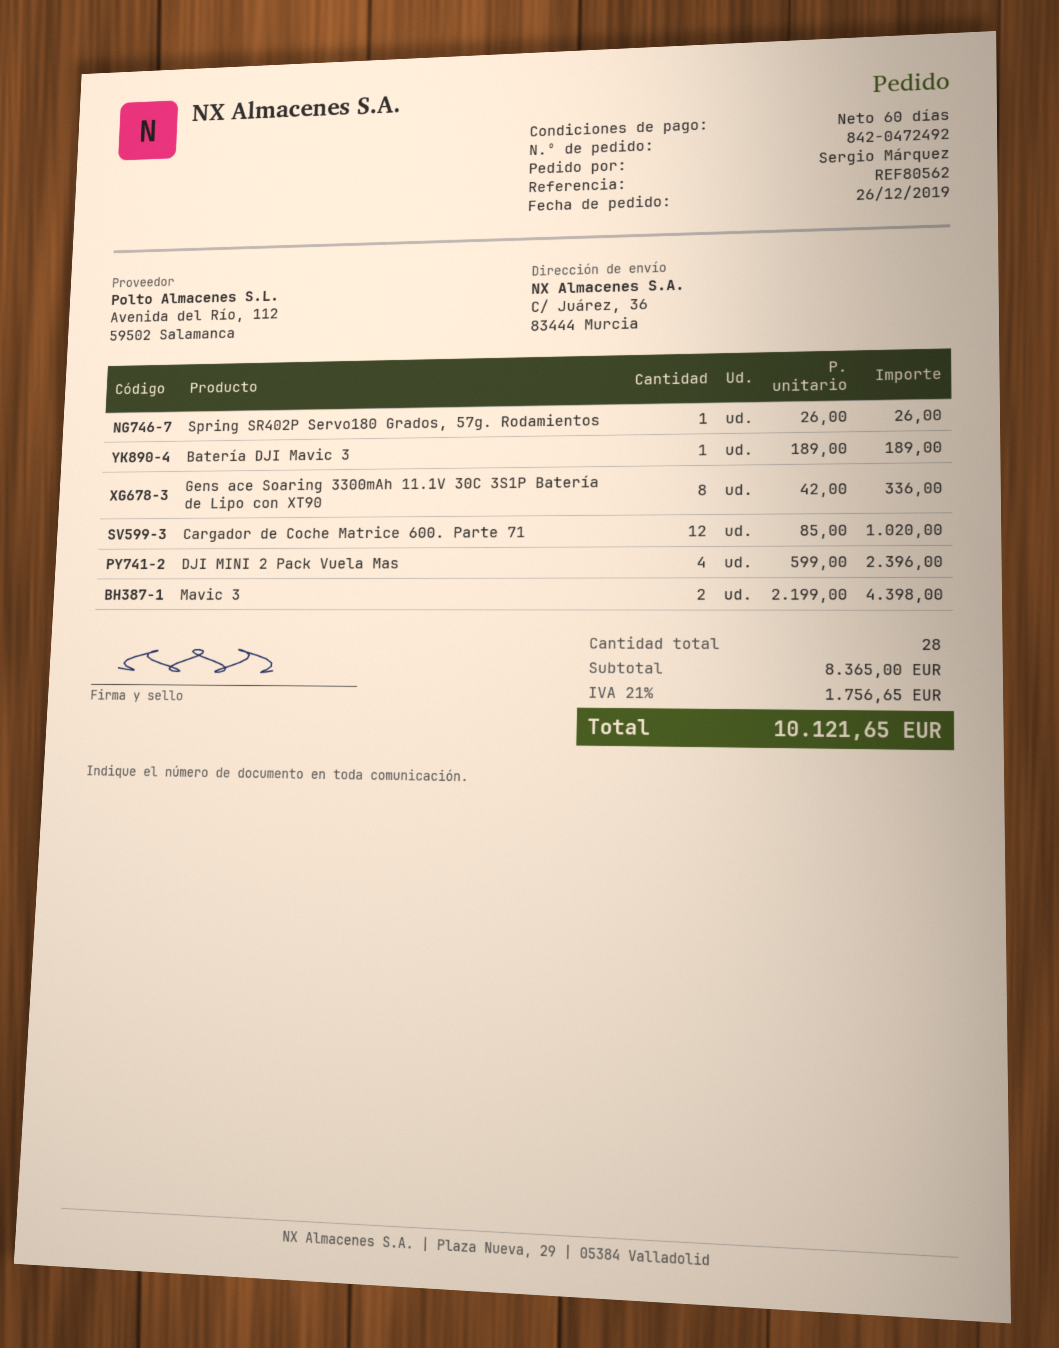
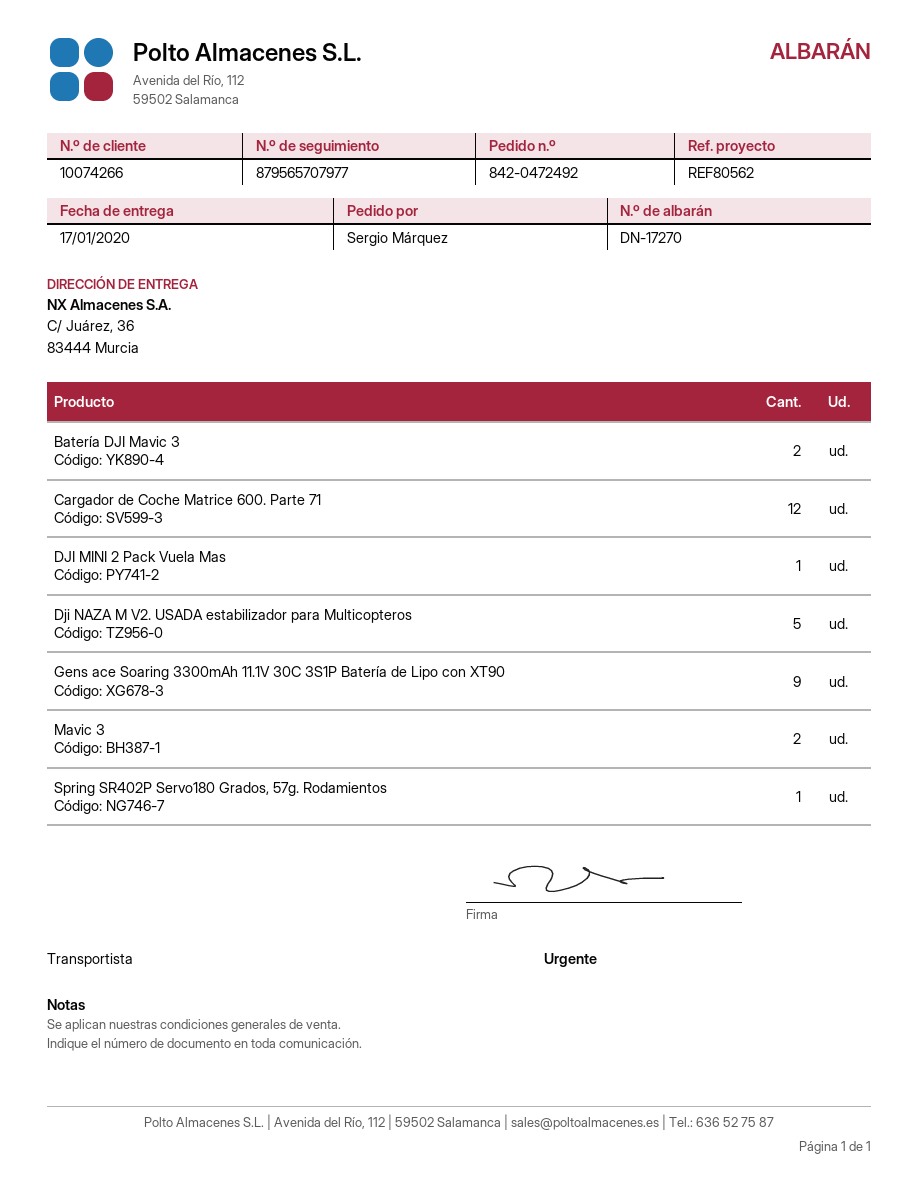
Batería DJI Mavic 3: 1 -> 2
Gens ace Soaring 3300mAh 11.1V 30C 3S1P Batería de Lipo con XT90: 8 -> 9
DJI MINI 2 Pack Vuela Mas: 4 -> 1
Dji NAZA M V2. USADA estabilizador para Multicopteros: none -> 5

